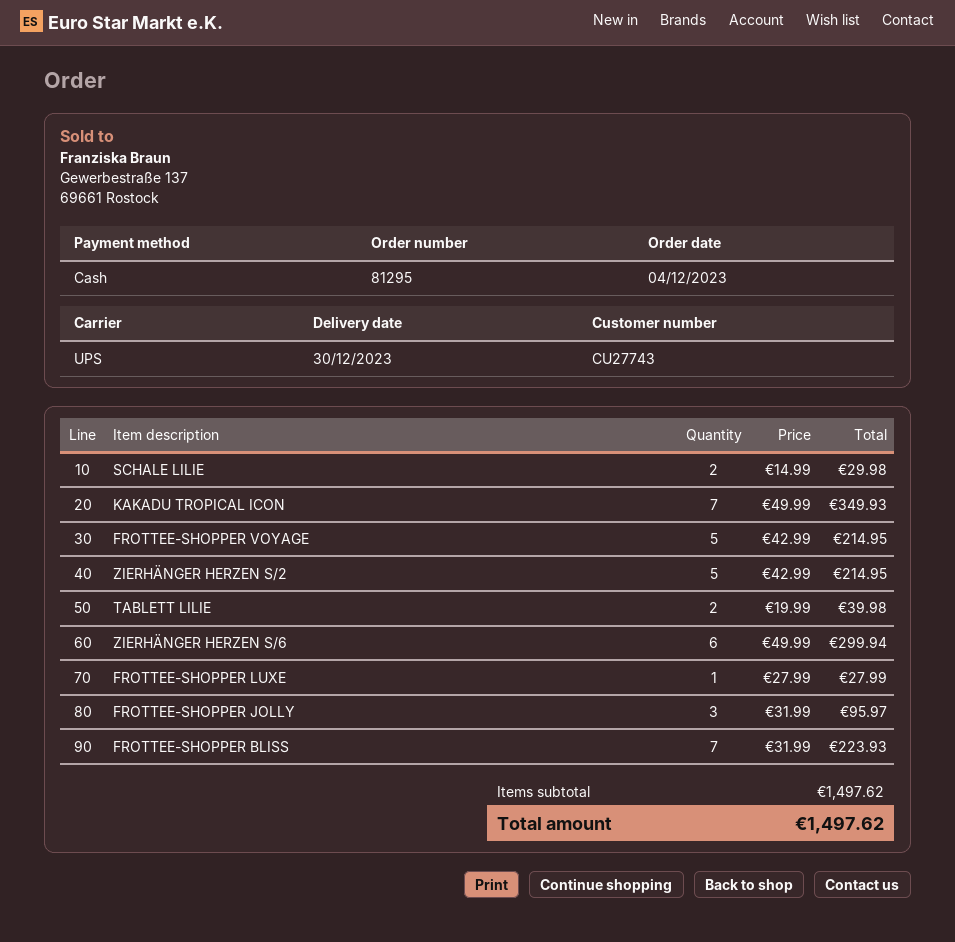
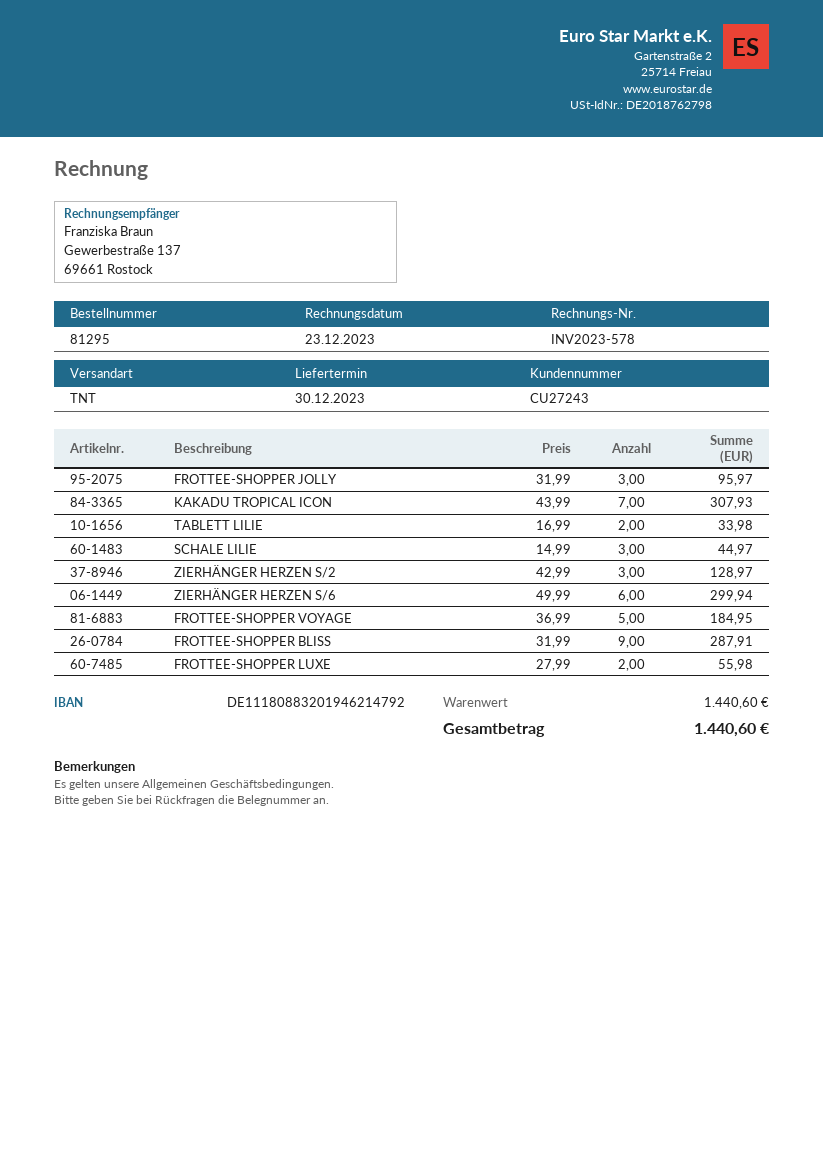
customer number: CU27743 -> CU27243
shipping method: UPS -> TNT
SCHALE LILIE: 2 x 14.99 = 29.98 -> 3 x 14.99 = 44.97
KAKADU TROPICAL ICON: 7 x 49.99 = 349.93 -> 7 x 43.99 = 307.93
FROTTEE-SHOPPER VOYAGE: 5 x 42.99 = 214.95 -> 5 x 36.99 = 184.95
ZIERHÄNGER HERZEN S/2: 5 x 42.99 = 214.95 -> 3 x 42.99 = 128.97
TABLETT LILIE: 2 x 19.99 = 39.98 -> 2 x 16.99 = 33.98
FROTTEE-SHOPPER LUXE: 1 x 27.99 = 27.99 -> 2 x 27.99 = 55.98
FROTTEE-SHOPPER BLISS: 7 x 31.99 = 223.93 -> 9 x 31.99 = 287.91
subtotal: 1497.62 -> 1440.60
total: 1497.62 -> 1440.60

